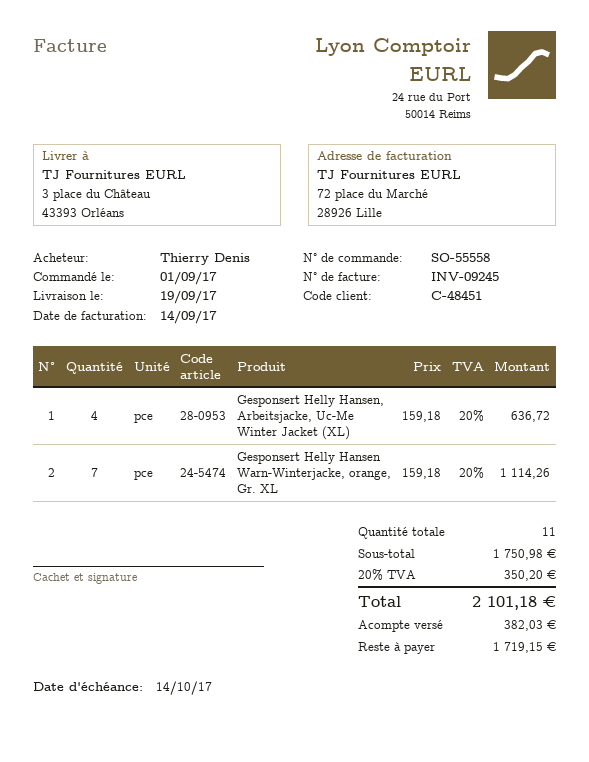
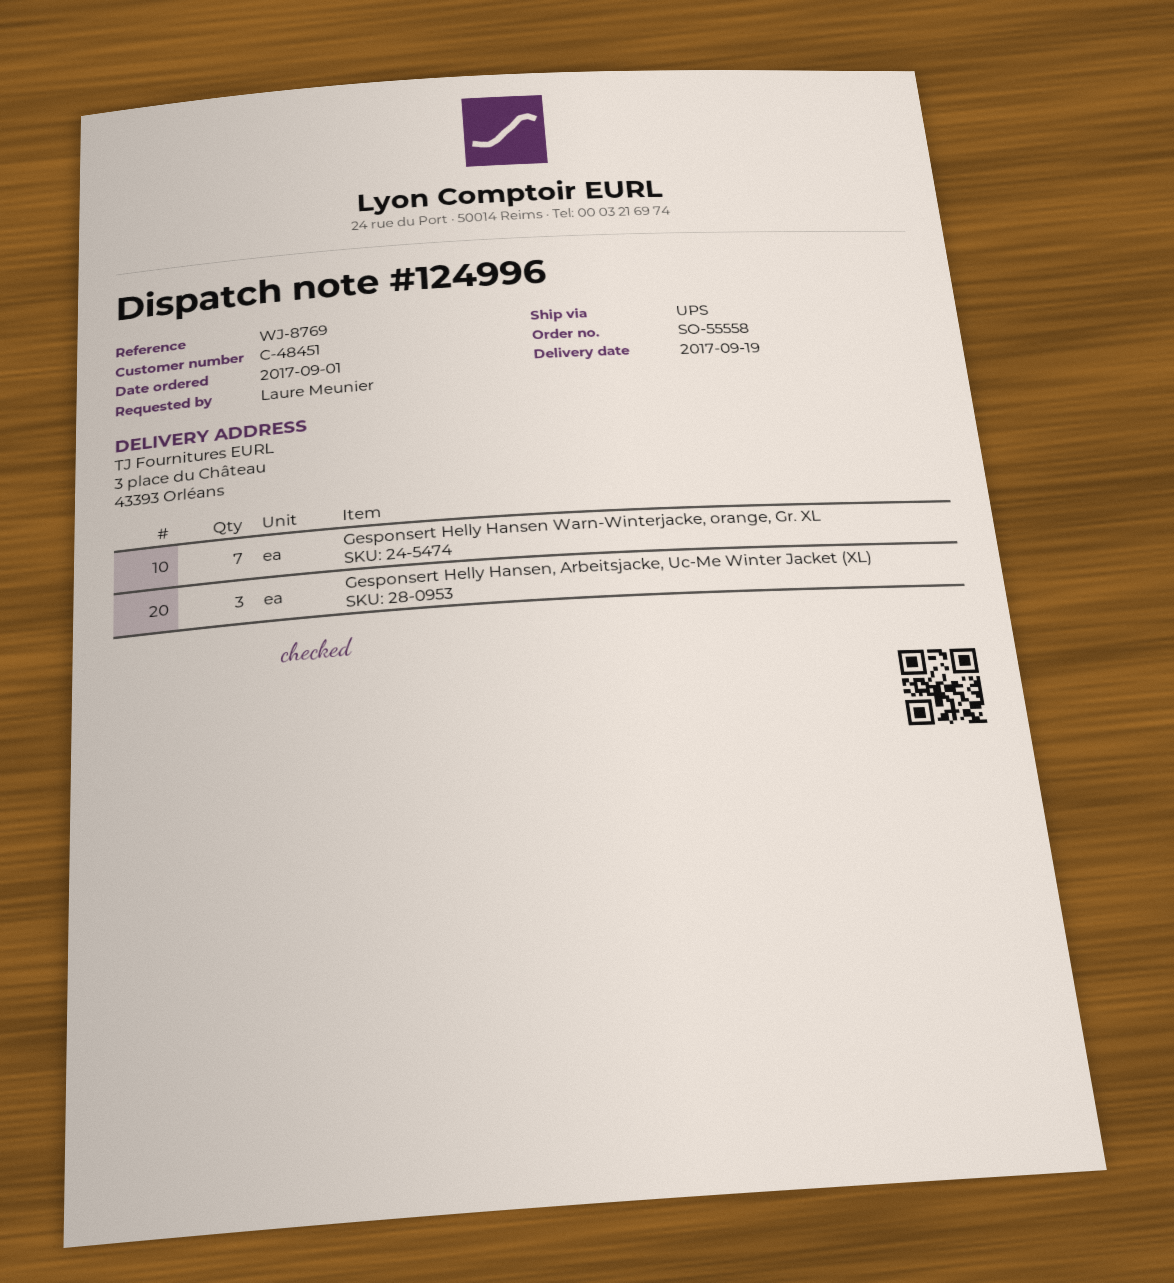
ordered by: Thierry Denis -> Laure Meunier
Gesponsert Helly Hansen, Arbeitsjacke, Uc-Me Winter Jacket (XL): 4 -> 3

